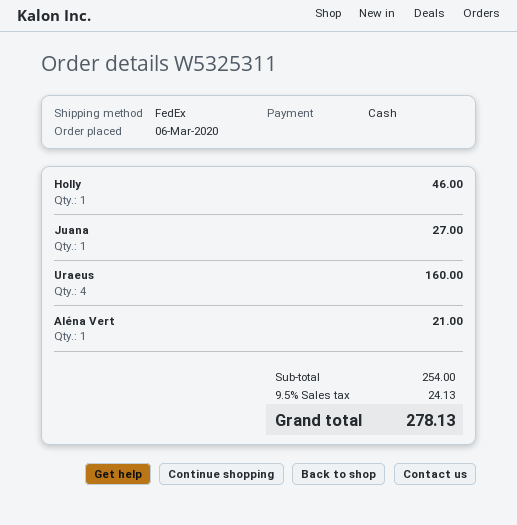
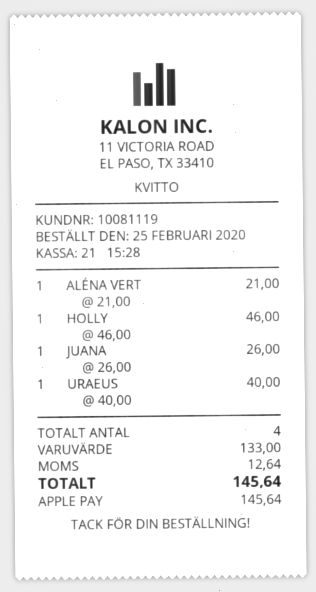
order date: 2020-03-06 -> 2020-02-25
payment method: cash -> Apple Pay
Juana: 1 for 27.00 -> 1 for 26.00
Uraeus: 4 for 160.00 -> 1 for 40.00
subtotal: 254.00 -> 133.00
tax: 24.13 -> 12.64
total: 278.13 -> 145.64

